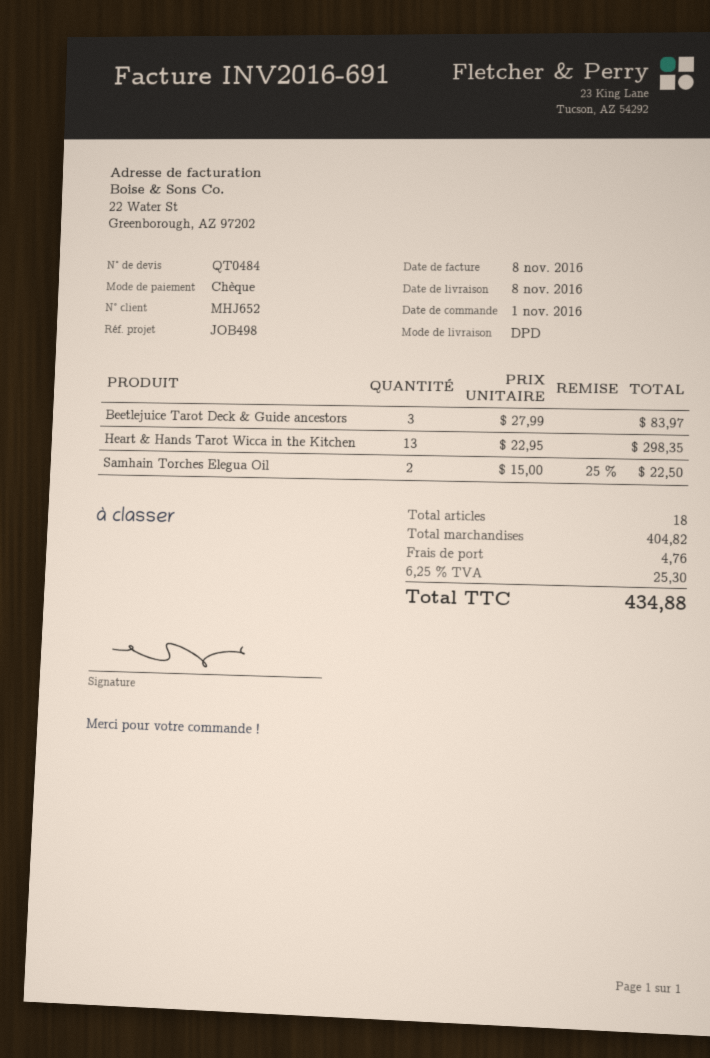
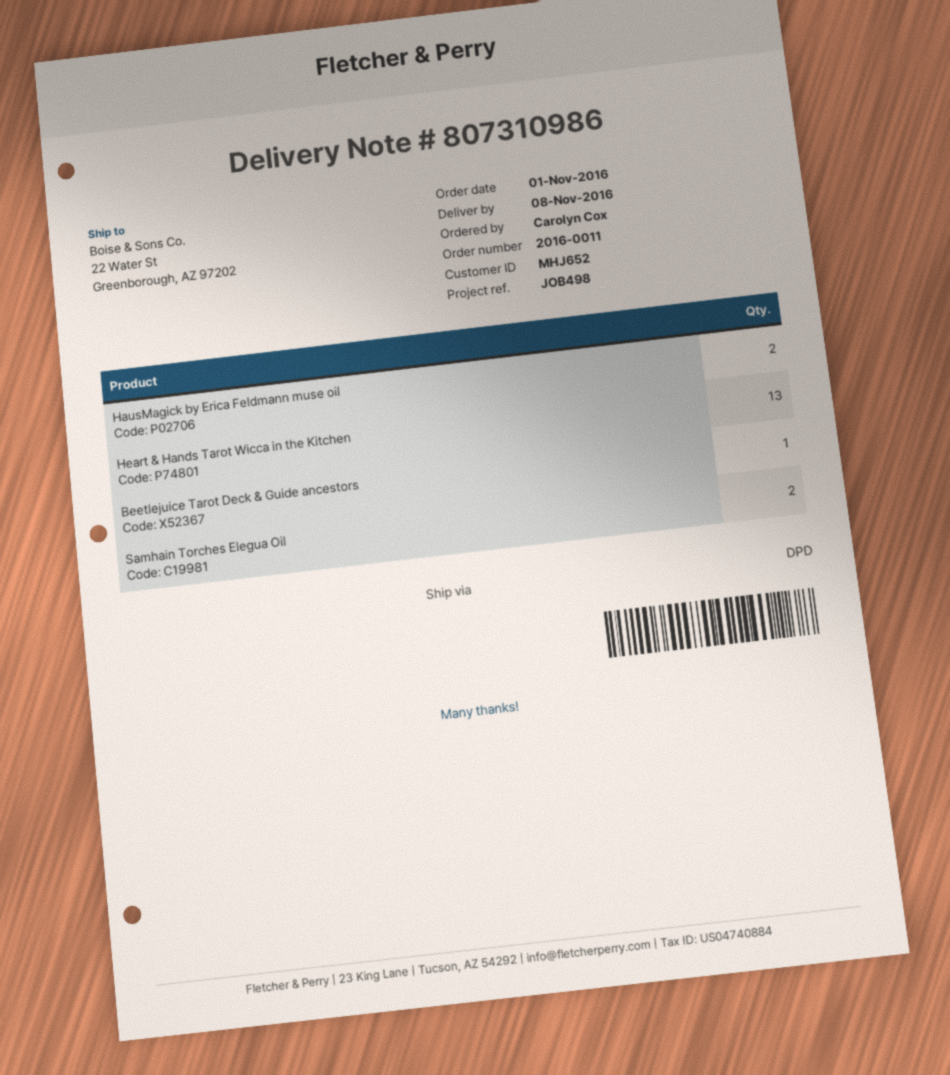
Beetlejuice Tarot Deck & Guide ancestors: 3 -> 1
HausMagick by Erica Feldmann muse oil: none -> 2

